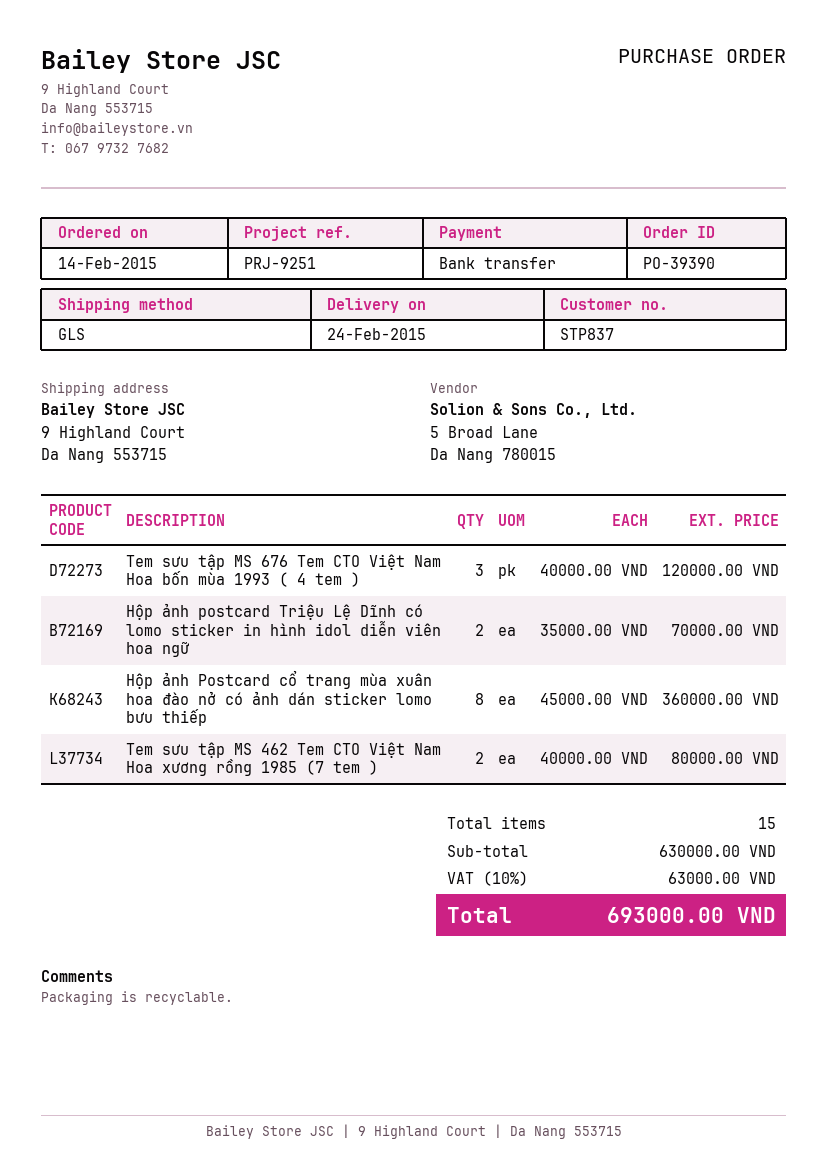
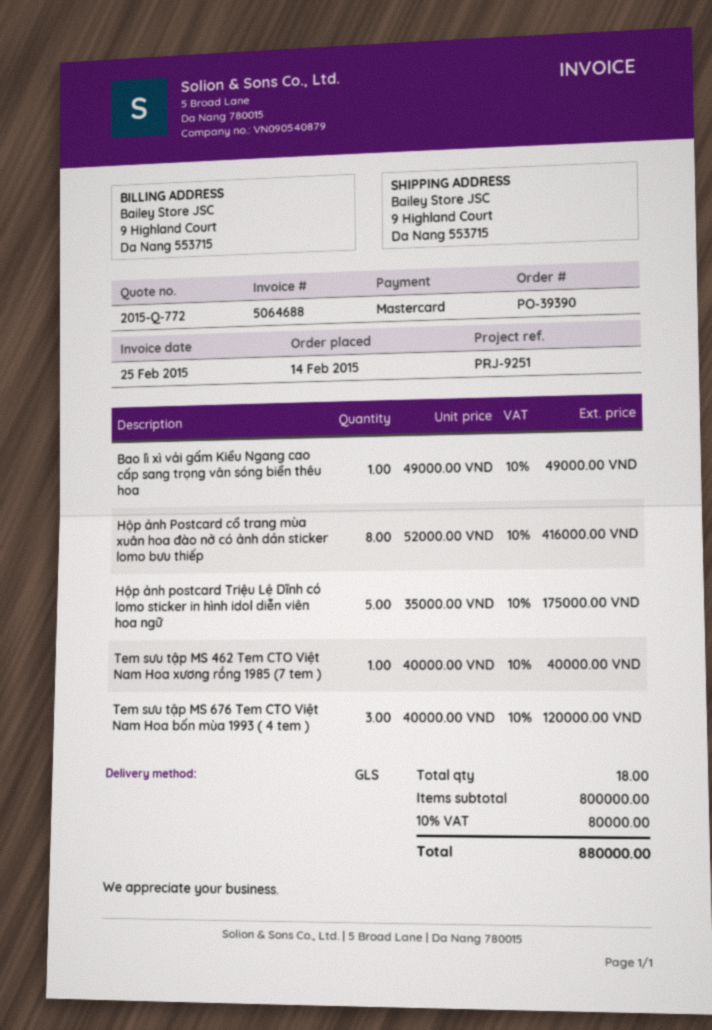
payment method: bank transfer -> Mastercard
Hộp ảnh postcard Triệu Lệ Dĩnh có lomo sticker in hình idol diễn viên hoa ngữ: 2 x 35000.00 = 70000.00 -> 5 x 35000.00 = 175000.00
Hộp ảnh Postcard cổ trang mùa xuân hoa đào nở có ảnh dán sticker lomo bưu thiếp: 8 x 45000.00 = 360000.00 -> 8 x 52000.00 = 416000.00
Tem sưu tập MS 462 Tem CTO Việt Nam Hoa xương rồng 1985 (7 tem ): 2 x 40000.00 = 80000.00 -> 1 x 40000.00 = 40000.00
Bao lì xì vải gấm Kiểu Ngang cao cấp sang trọng vân sóng biển thêu hoa: none -> 1 x 49000.00 = 49000.00
total quantity: 15 -> 18
subtotal: 630000.00 -> 800000.00
tax: 10% = 63000.00 -> 10% = 80000.00
total: 693000.00 -> 880000.00

